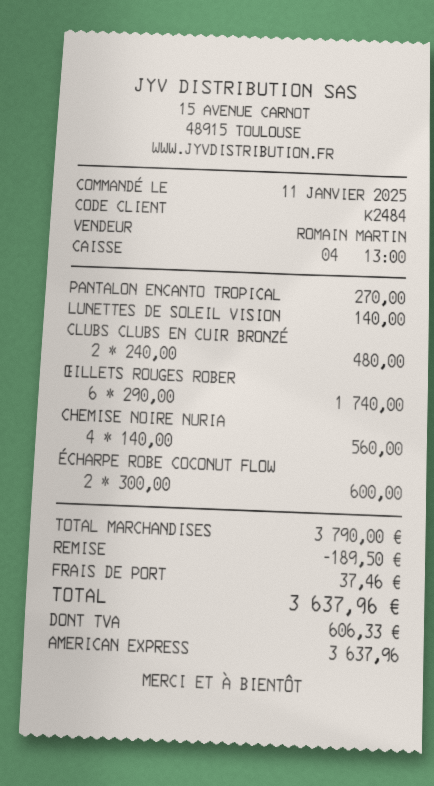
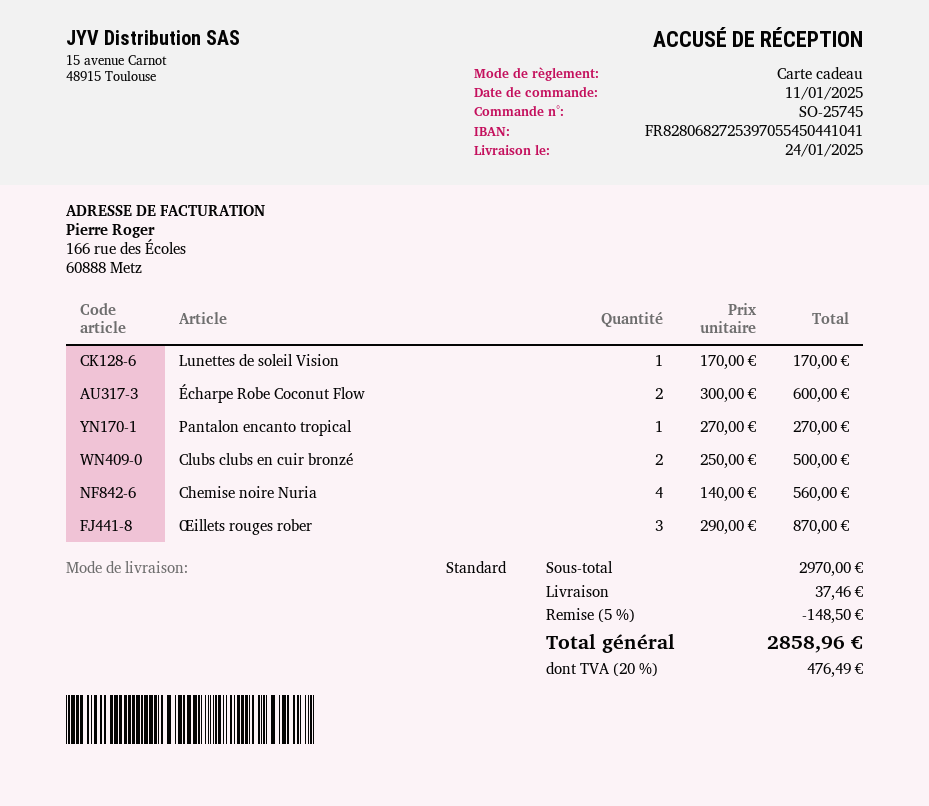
payment method: American Express -> gift card
LUNETTES DE SOLEIL VISION: 1 x 140.00 = 140.00 -> 1 x 170.00 = 170.00
CLUBS CLUBS EN CUIR BRONZÉ: 2 x 240.00 = 480.00 -> 2 x 250.00 = 500.00
ŒILLETS ROUGES ROBER: 6 x 290.00 = 1740.00 -> 3 x 290.00 = 870.00
subtotal: 3790.00 -> 2970.00
discount: 189.50 -> 148.50
tax: 606.33 -> 476.49
total: 3637.96 -> 2858.96

